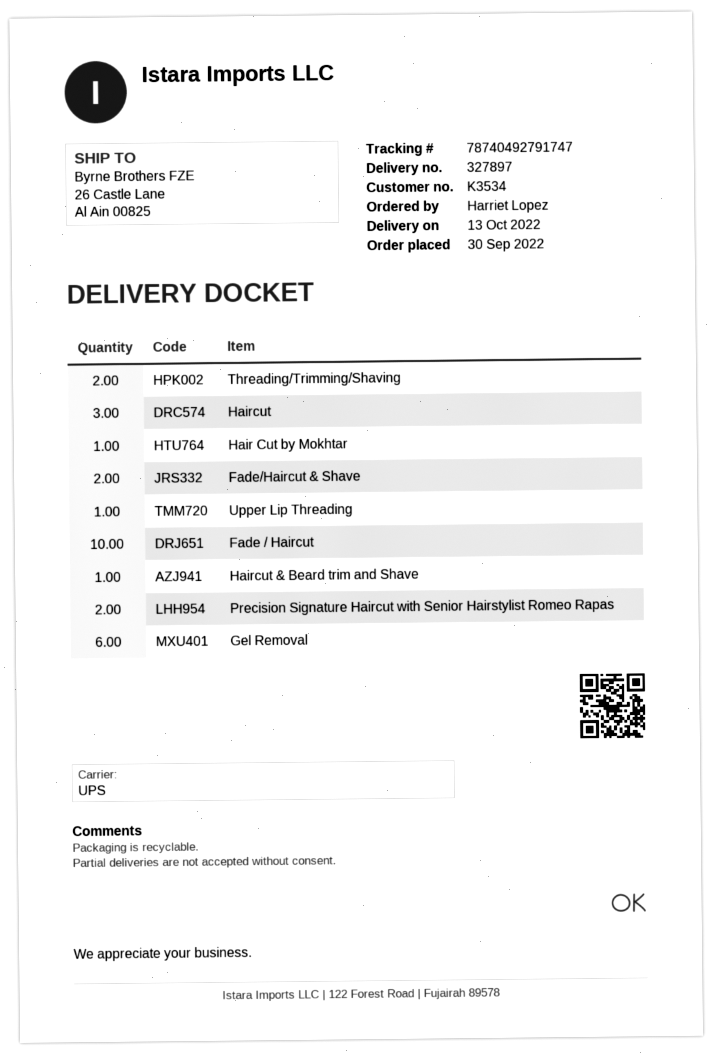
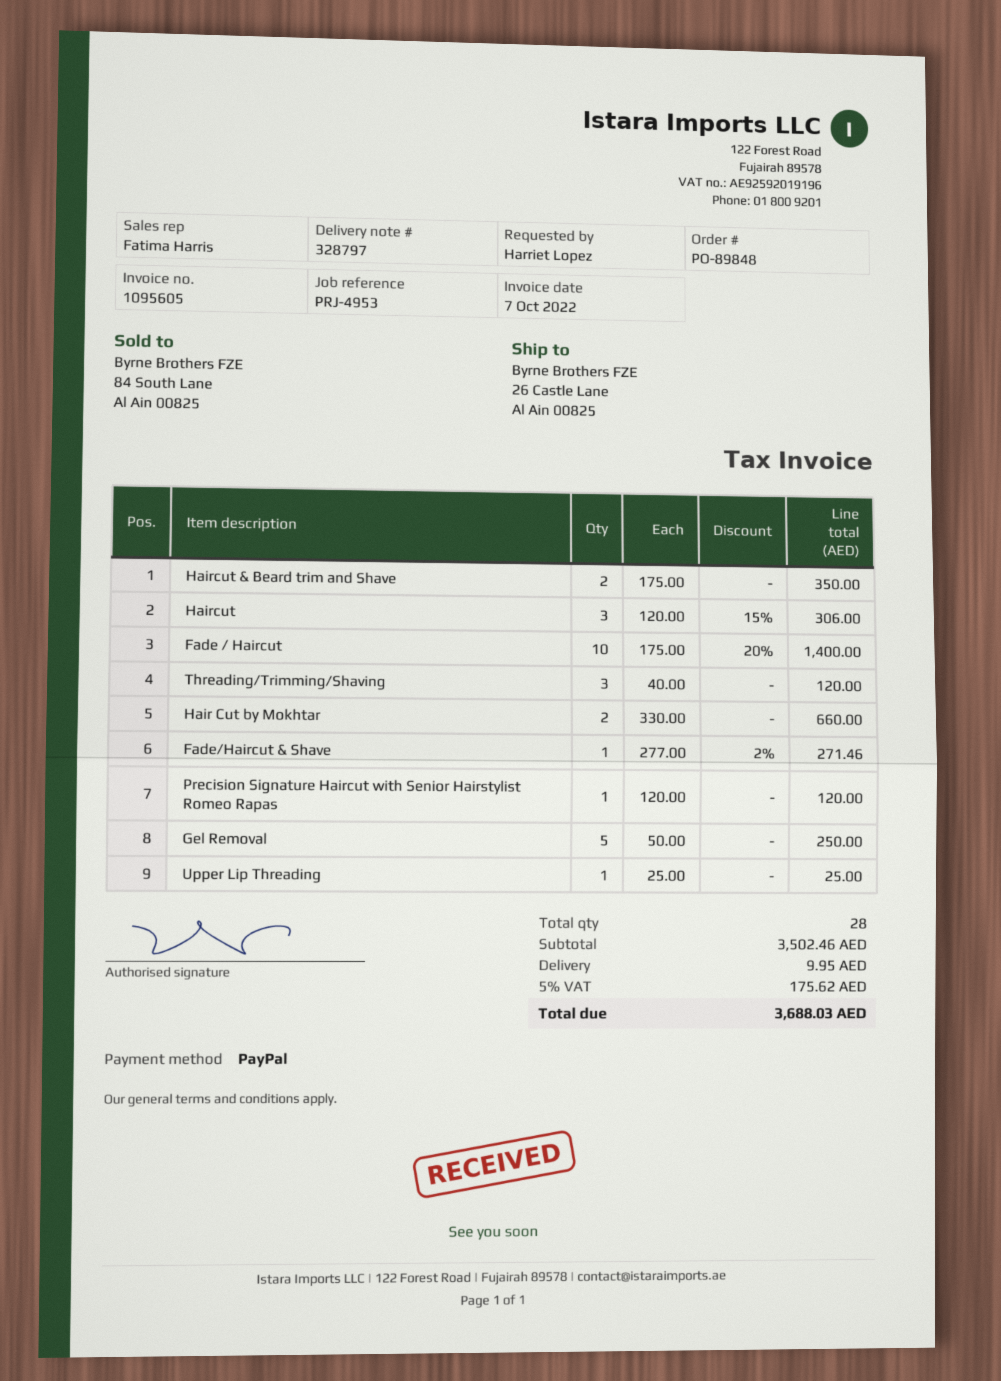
delivery note number: 327897 -> 328797
Threading/Trimming/Shaving: 2 -> 3
Hair Cut by Mokhtar: 1 -> 2
Fade/Haircut & Shave: 2 -> 1
Haircut & Beard trim and Shave: 1 -> 2
Precision Signature Haircut with Senior Hairstylist Romeo Rapas: 2 -> 1
Gel Removal: 6 -> 5

